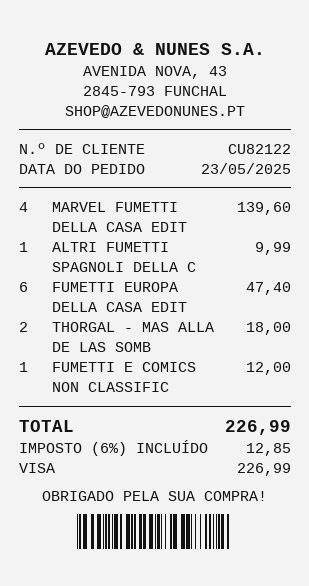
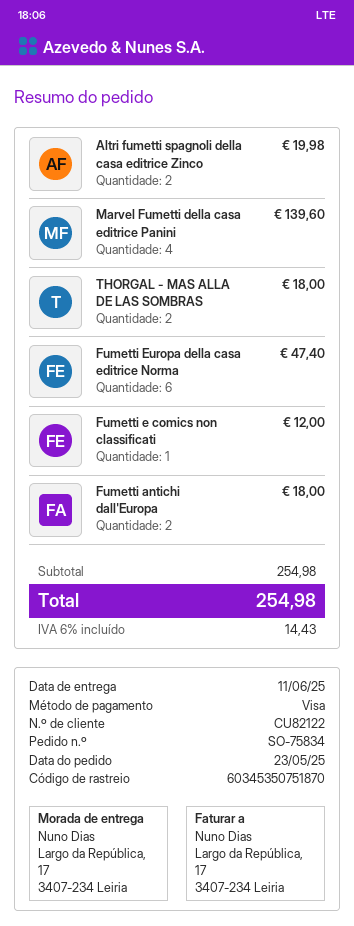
ALTRI FUMETTI SPAGNOLI DELLA C: 1 for 9.99 -> 2 for 19.98
Fumetti antichi dall'Europa: none -> 2 for 18.00
tax: 6% = 12.85 -> 6% = 14.43
total: 226.99 -> 254.98

